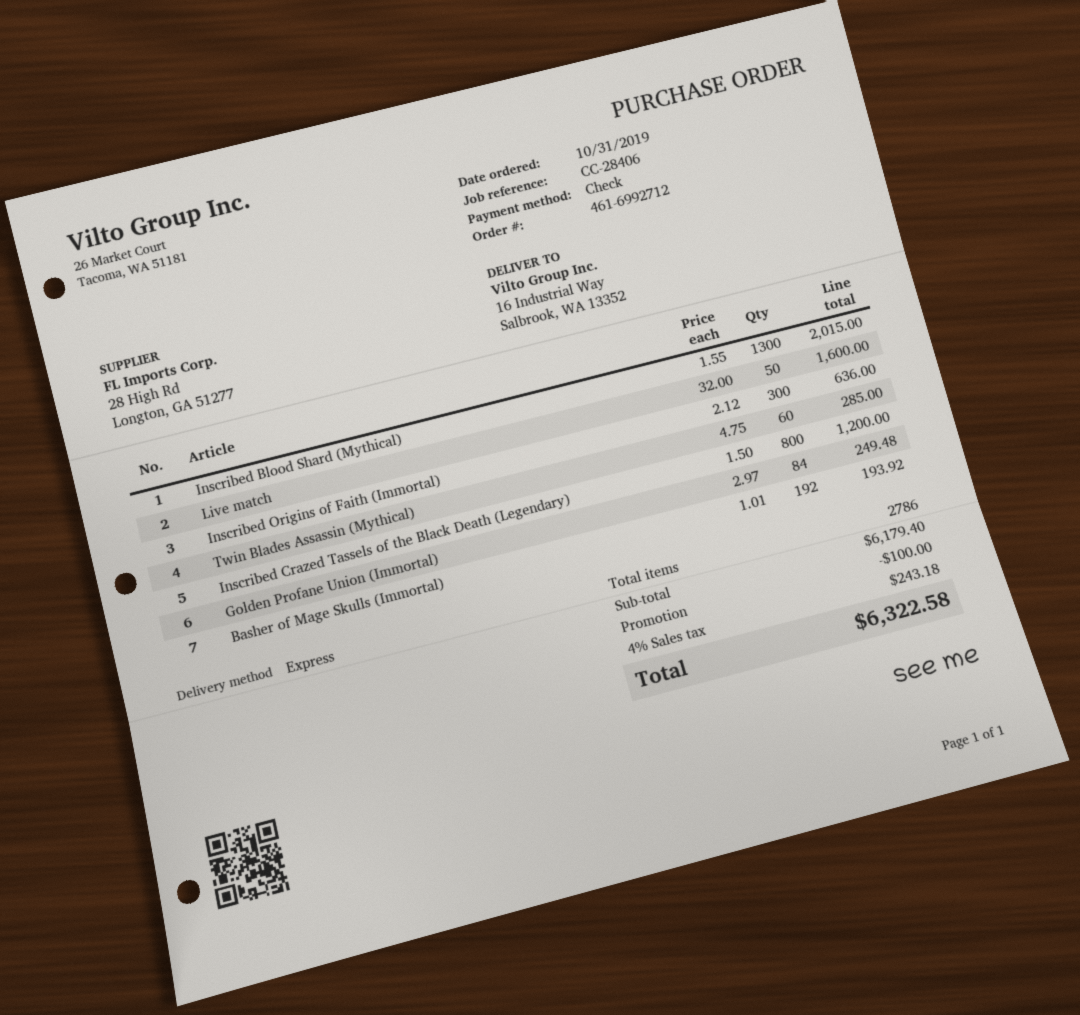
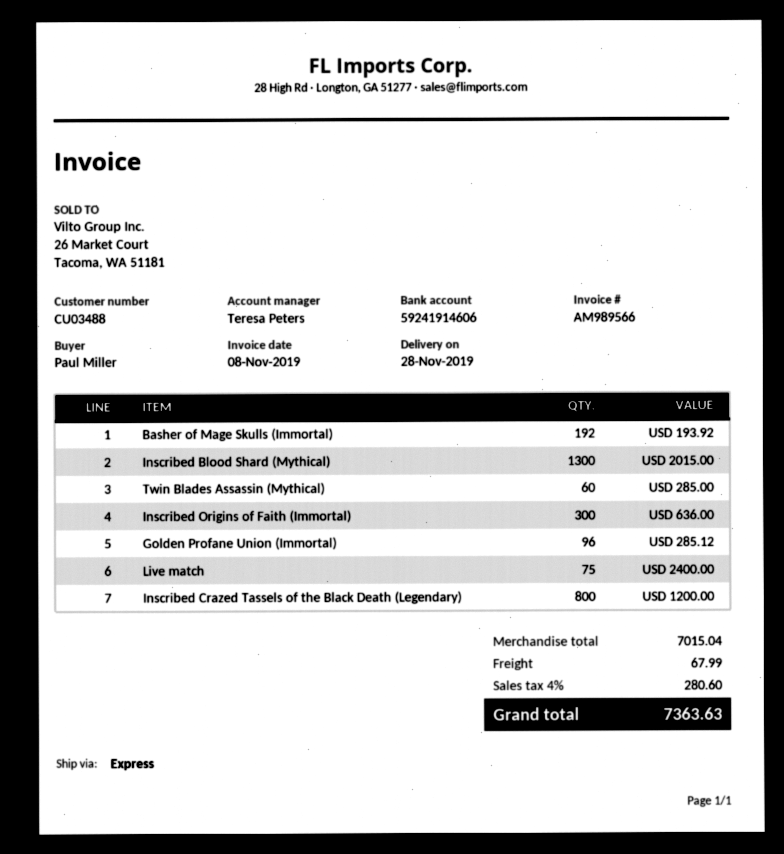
Live match: 50 for 1600.00 -> 75 for 2400.00
Golden Profane Union (Immortal): 84 for 249.48 -> 96 for 285.12
subtotal: 6179.40 -> 7015.04
discount: 100.00 -> none
shipping: none -> 67.99
tax: 4% = 243.18 -> 4% = 280.60
total: 6322.58 -> 7363.63

